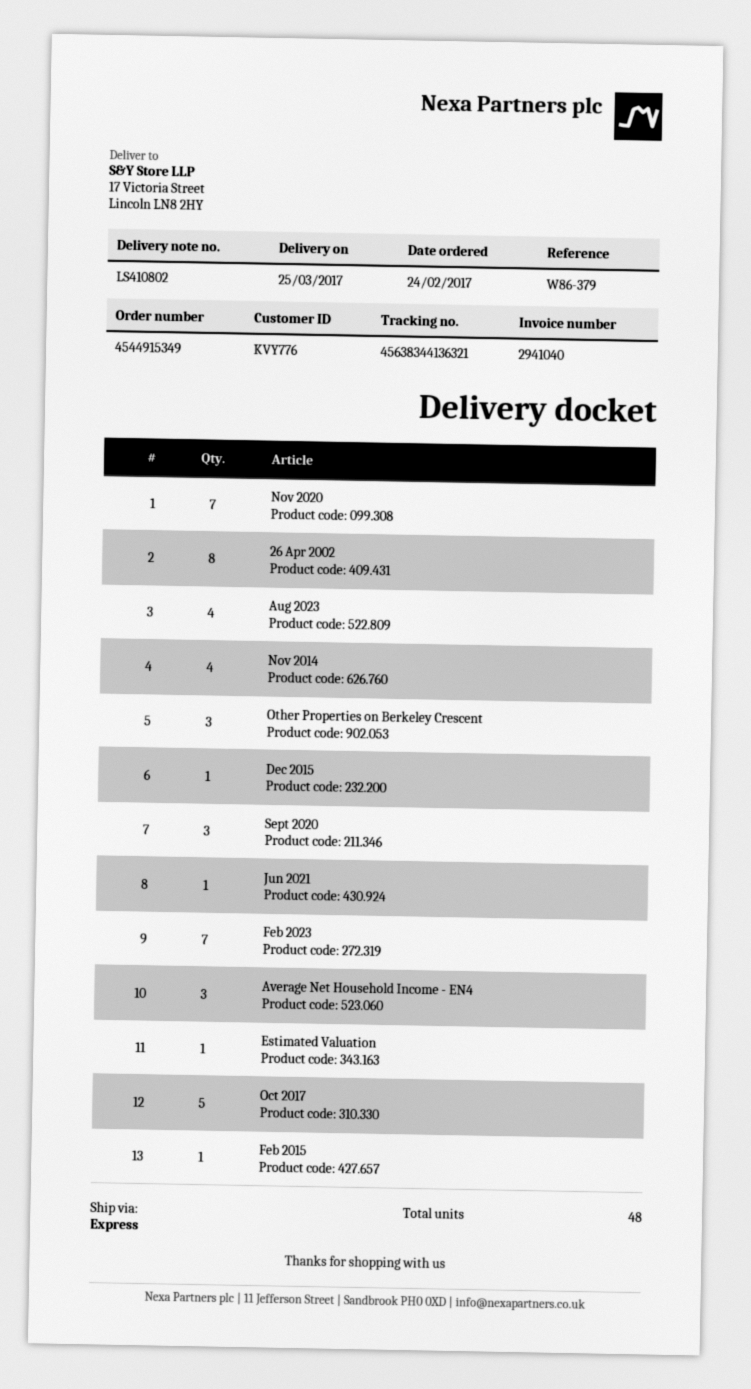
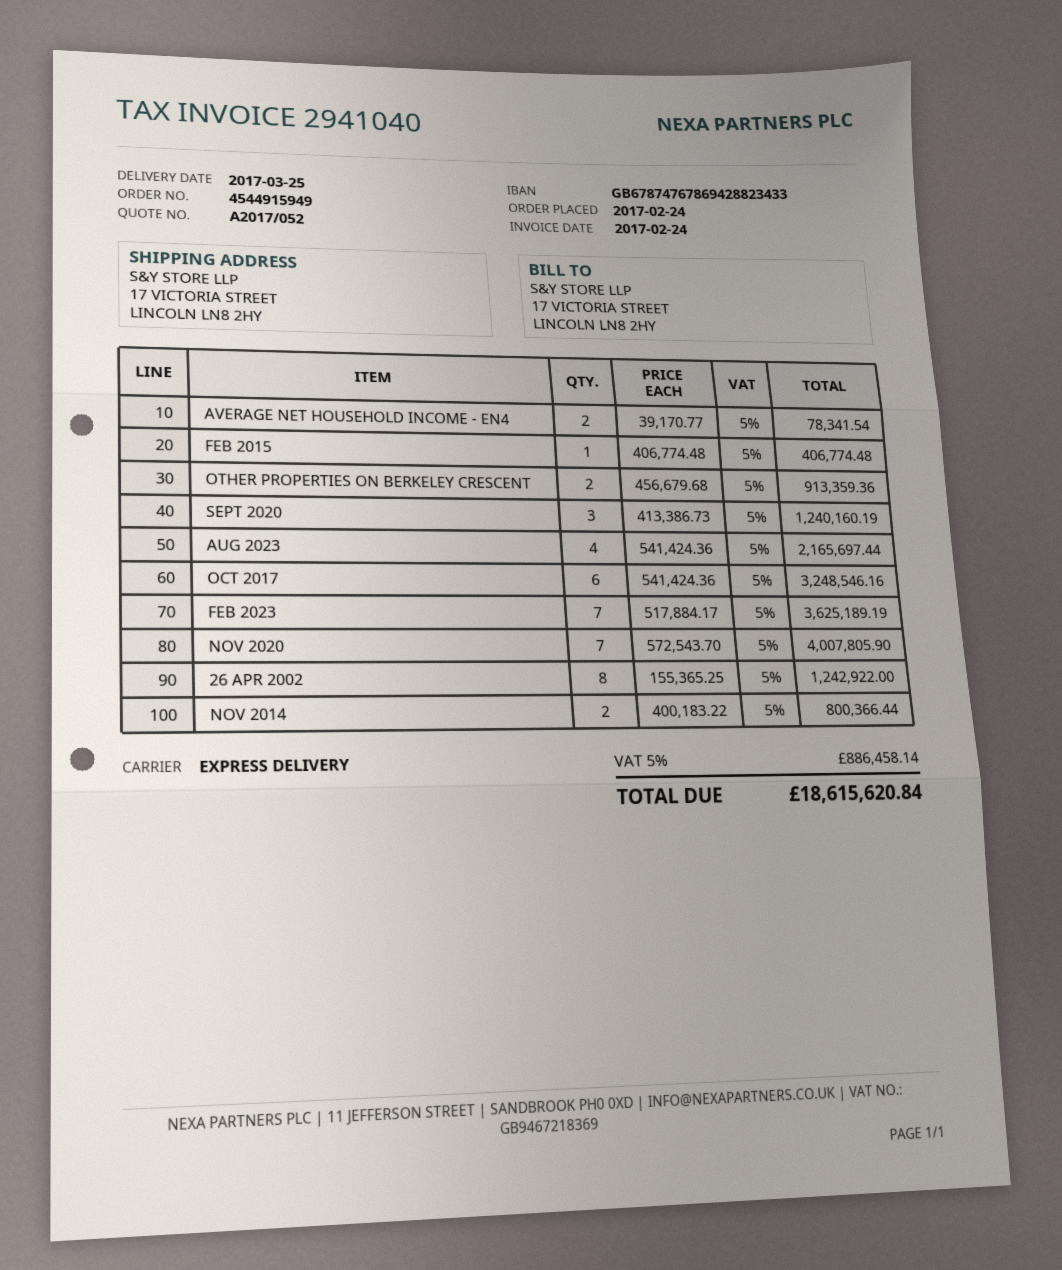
order number: 4544915349 -> 4544915949
Nov 2014: 4 -> 2
Other Properties on Berkeley Crescent: 3 -> 2
Dec 2015: 1 -> none
Jun 2021: 1 -> none
Average Net Household Income - EN4: 3 -> 2
Estimated Valuation: 1 -> none
Oct 2017: 5 -> 6

